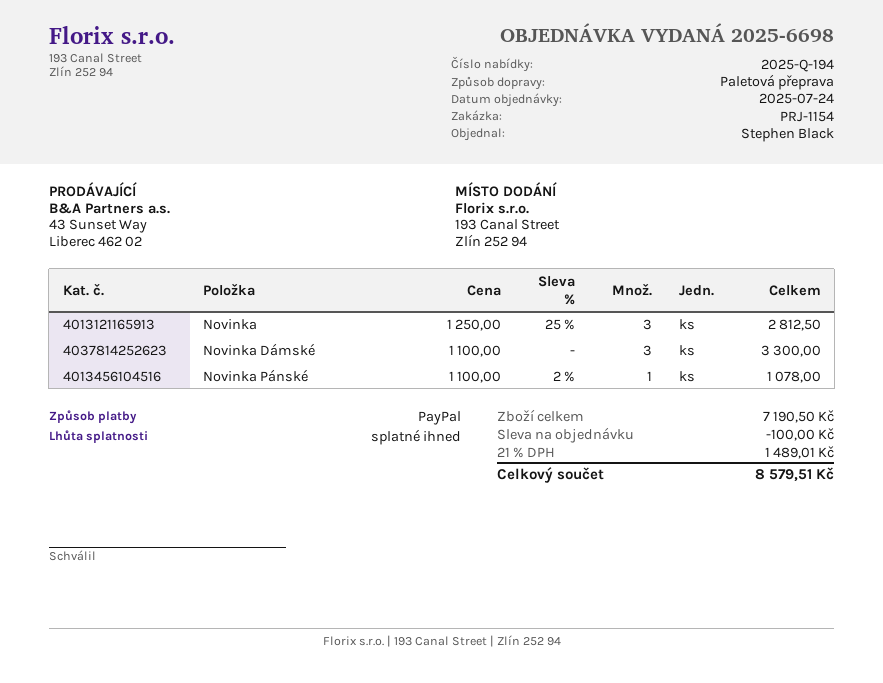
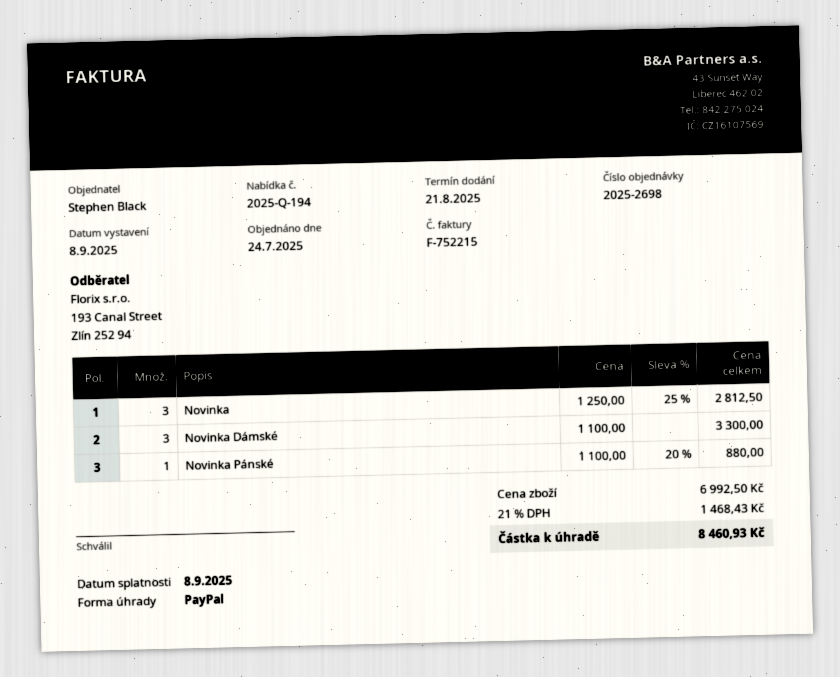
order number: 2025-6698 -> 2025-2698
Novinka Pánské: 1 x 1100.00 - 2% = 1078.00 -> 1 x 1100.00 - 20% = 880.00
subtotal: 7190.50 -> 6992.50
discount: 100.00 -> none
tax: 21% = 1489.01 -> 21% = 1468.43
total: 8579.51 -> 8460.93

